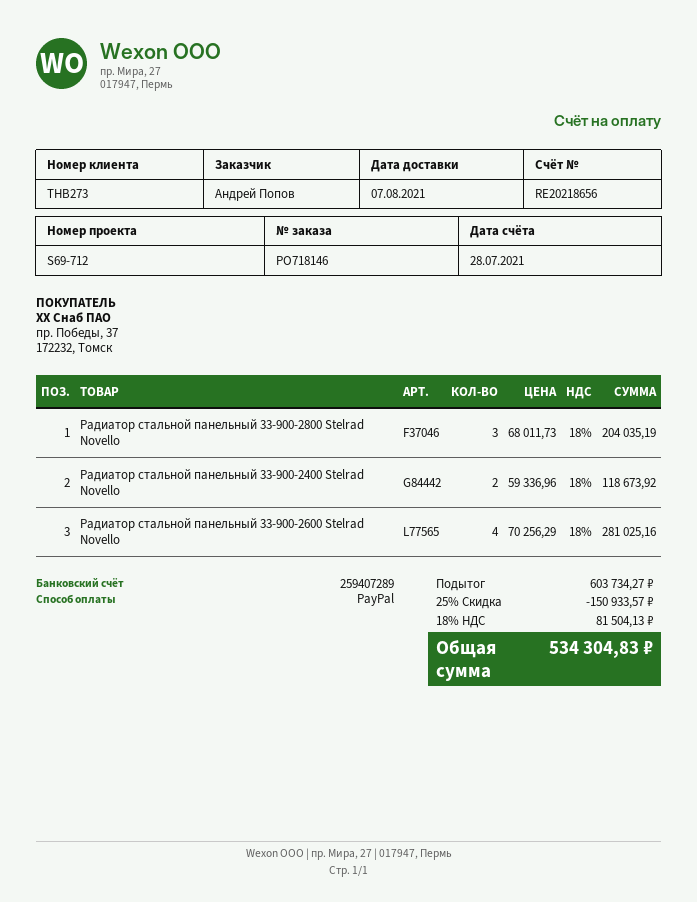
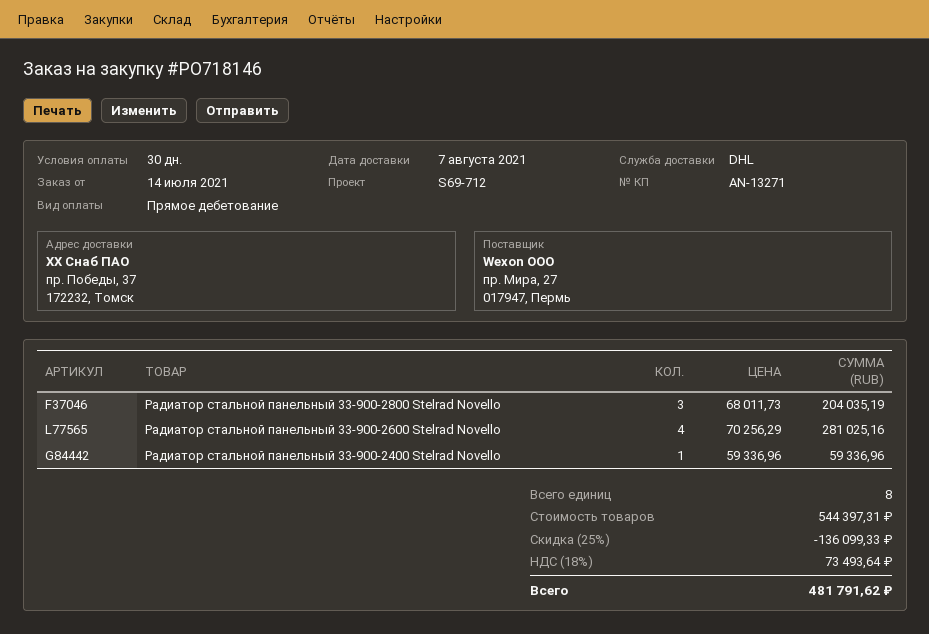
payment method: PayPal -> direct debit
Радиатор стальной панельный 33-900-2400 Stelrad Novello: 2 x 59336.96 = 118673.92 -> 1 x 59336.96 = 59336.96
subtotal: 603734.27 -> 544397.31
discount: 25% = 150933.57 -> 25% = 136099.33
tax: 18% = 81504.13 -> 18% = 73493.64
total: 534304.83 -> 481791.62

